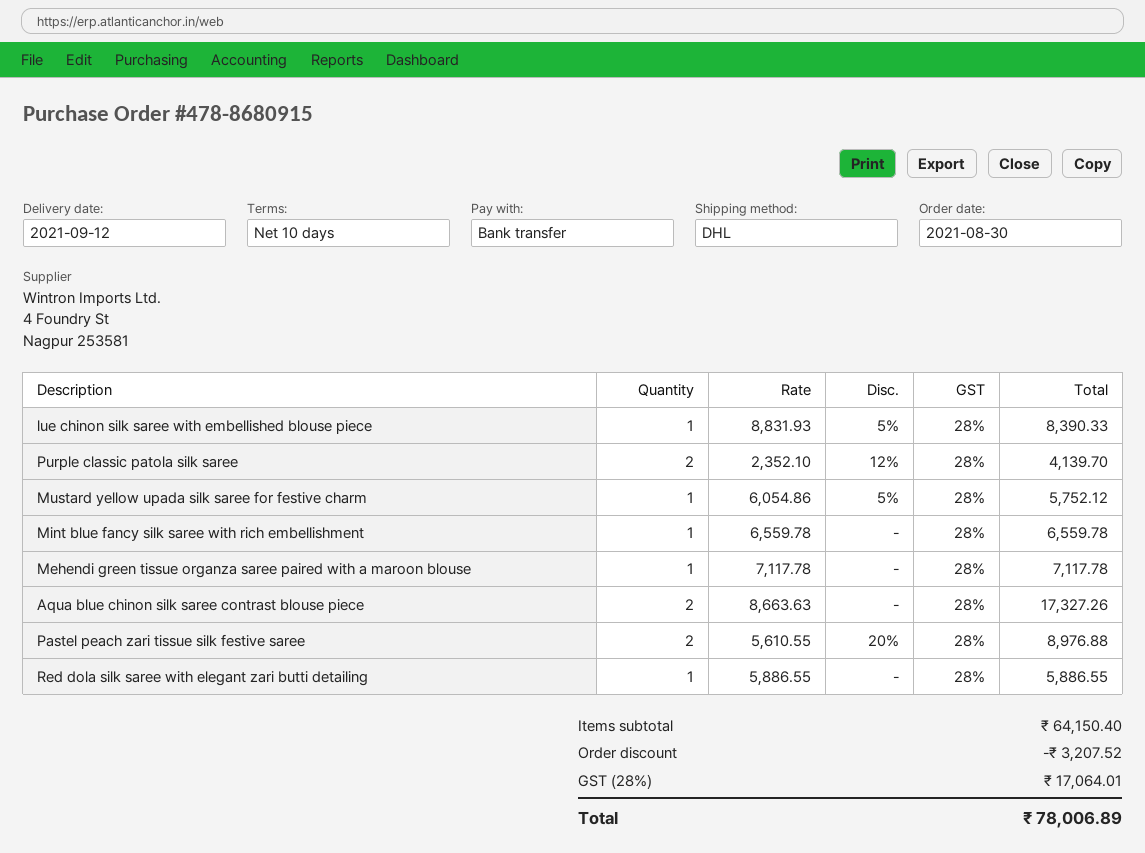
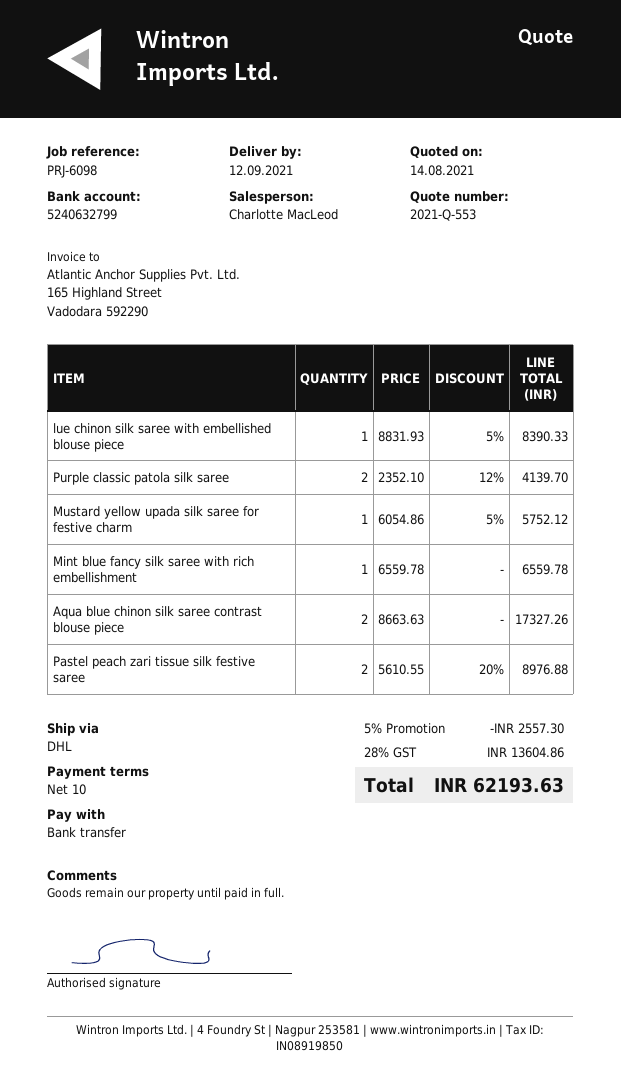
Mehendi green tissue organza saree paired with a maroon blouse: 1 x 7117.78 = 7117.78 -> none
Red dola silk saree with elegant zari butti detailing: 1 x 5886.55 = 5886.55 -> none
discount: 3207.52 -> 2557.30
tax: 28% = 17064.01 -> 28% = 13604.86
total: 78006.89 -> 62193.63

